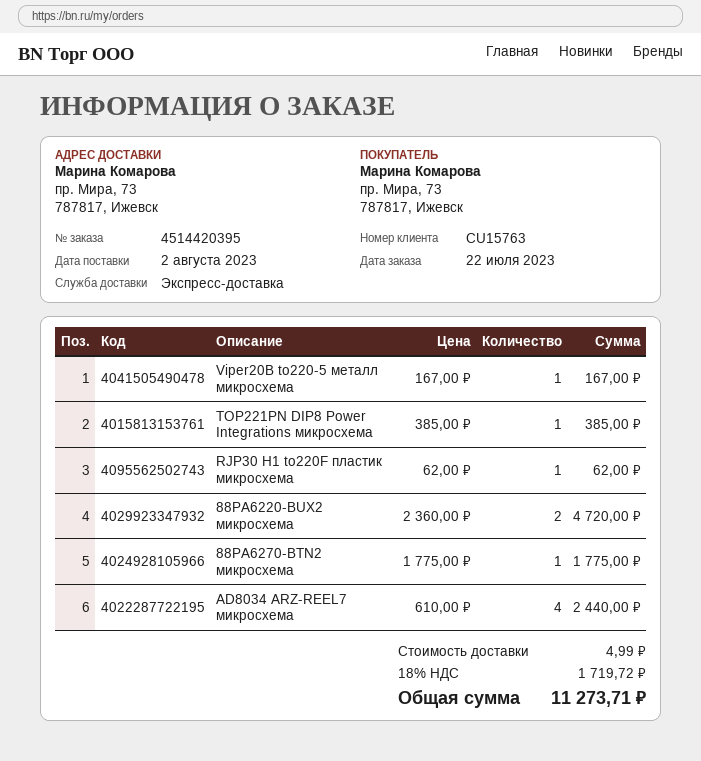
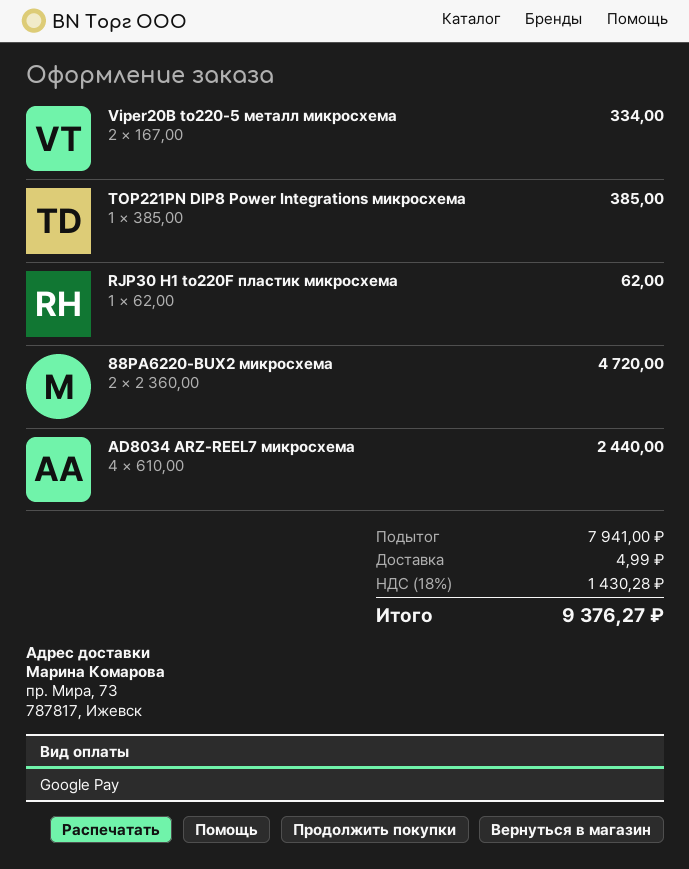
Viper20B to220-5 металл микросхема: 1 x 167.00 = 167.00 -> 2 x 167.00 = 334.00
88PA6270-BTN2 микросхема: 1 x 1775.00 = 1775.00 -> none
tax: 18% = 1719.72 -> 18% = 1430.28
total: 11273.71 -> 9376.27

